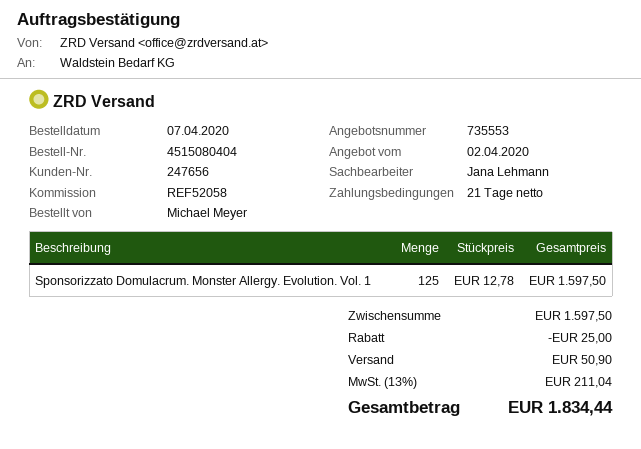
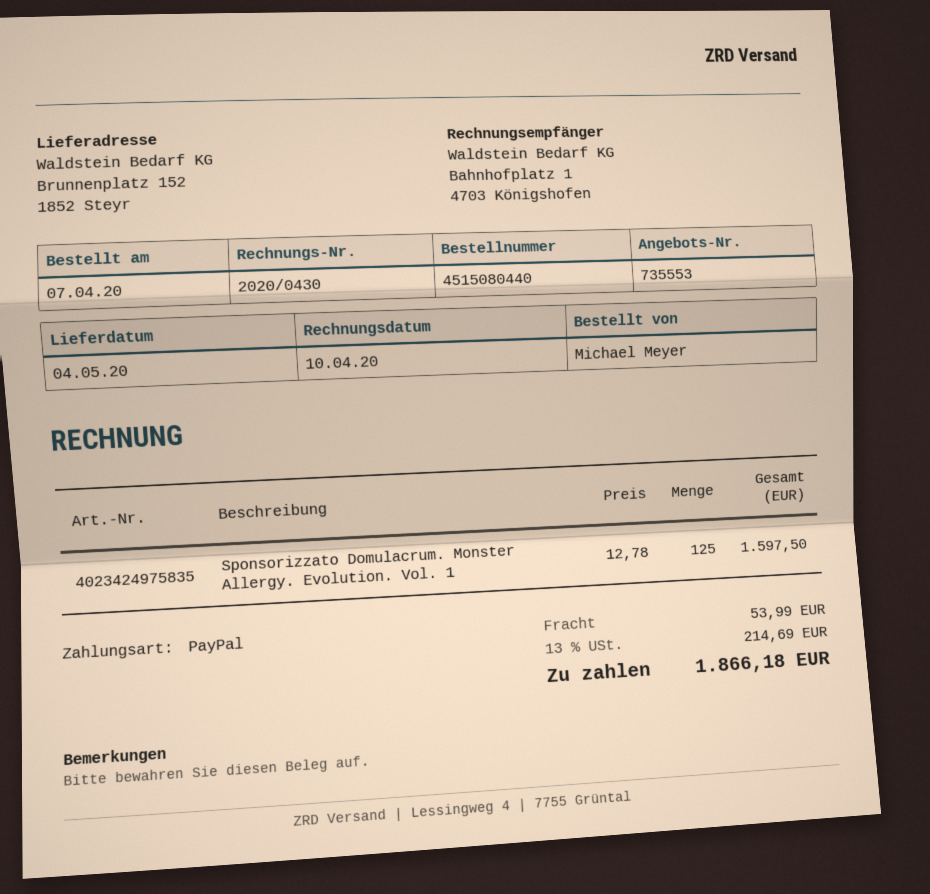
order number: 4515080404 -> 4515080440
discount: 25.00 -> none
shipping: 50.90 -> 53.99
tax: 13% = 211.04 -> 13% = 214.69
total: 1834.44 -> 1866.18

